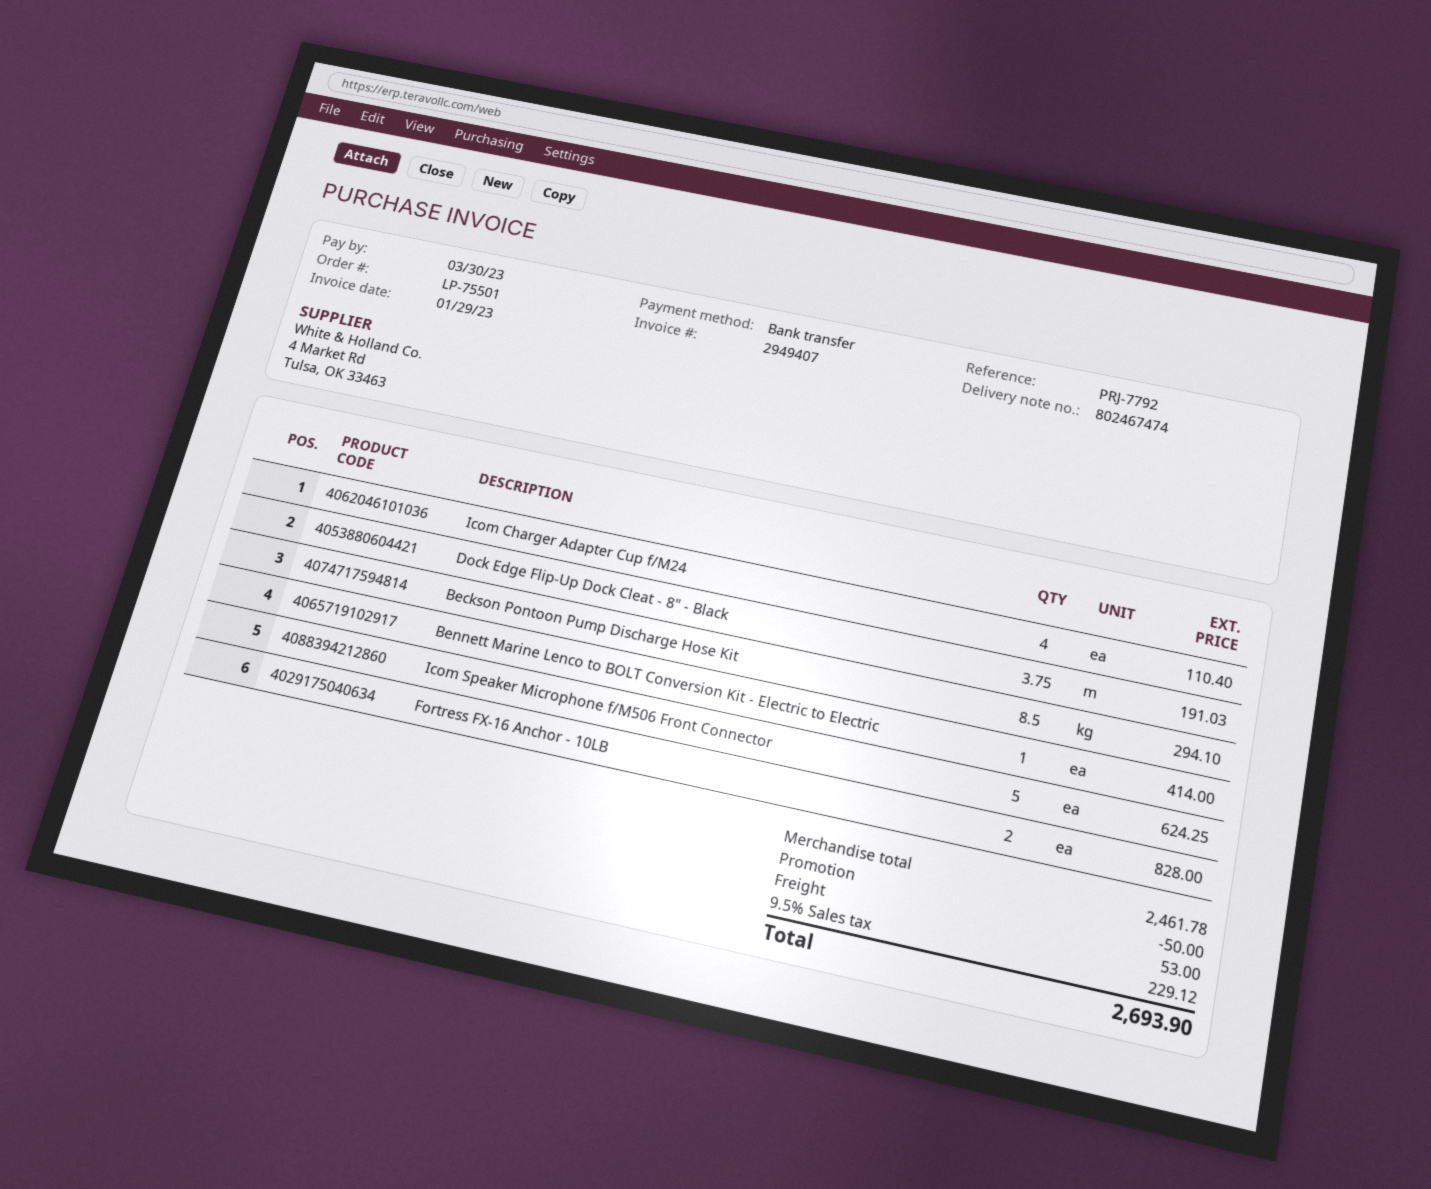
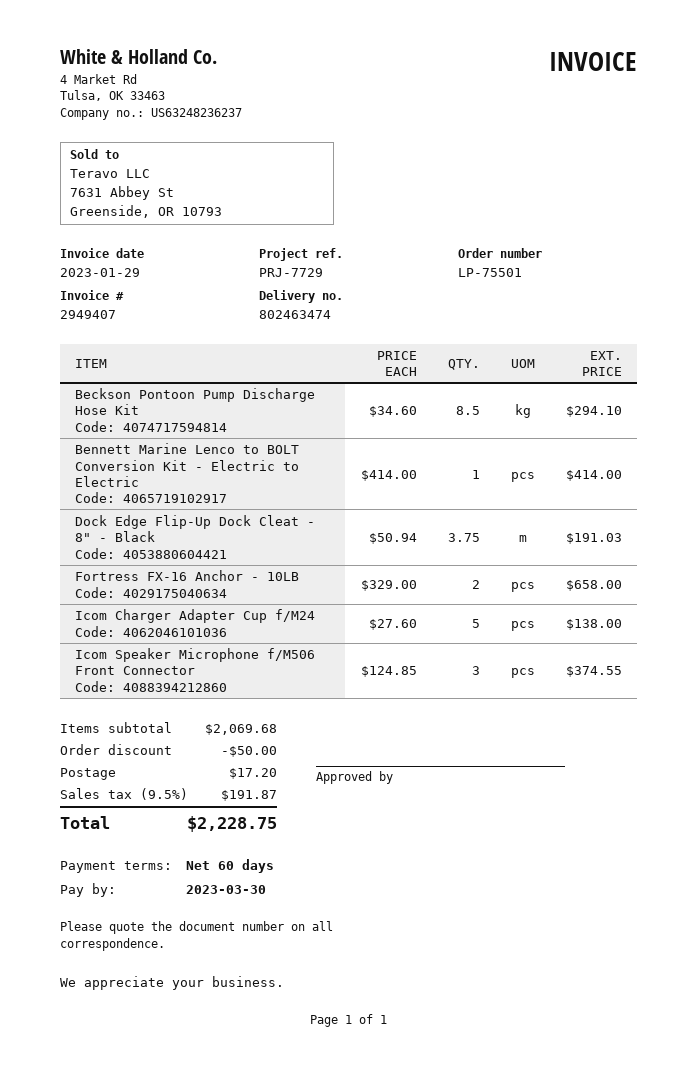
delivery note number: 802467474 -> 802463474
reference: PRJ-7792 -> PRJ-7729
Icom Charger Adapter Cup f/M24: 4 for 110.40 -> 5 for 138.00
Icom Speaker Microphone f/M506 Front Connector: 5 for 624.25 -> 3 for 374.55
Fortress FX-16 Anchor - 10LB: 2 for 828.00 -> 2 for 658.00
subtotal: 2461.78 -> 2069.68
shipping: 53.00 -> 17.20
tax: 9.5% = 229.12 -> 9.5% = 191.87
total: 2693.90 -> 2228.75

